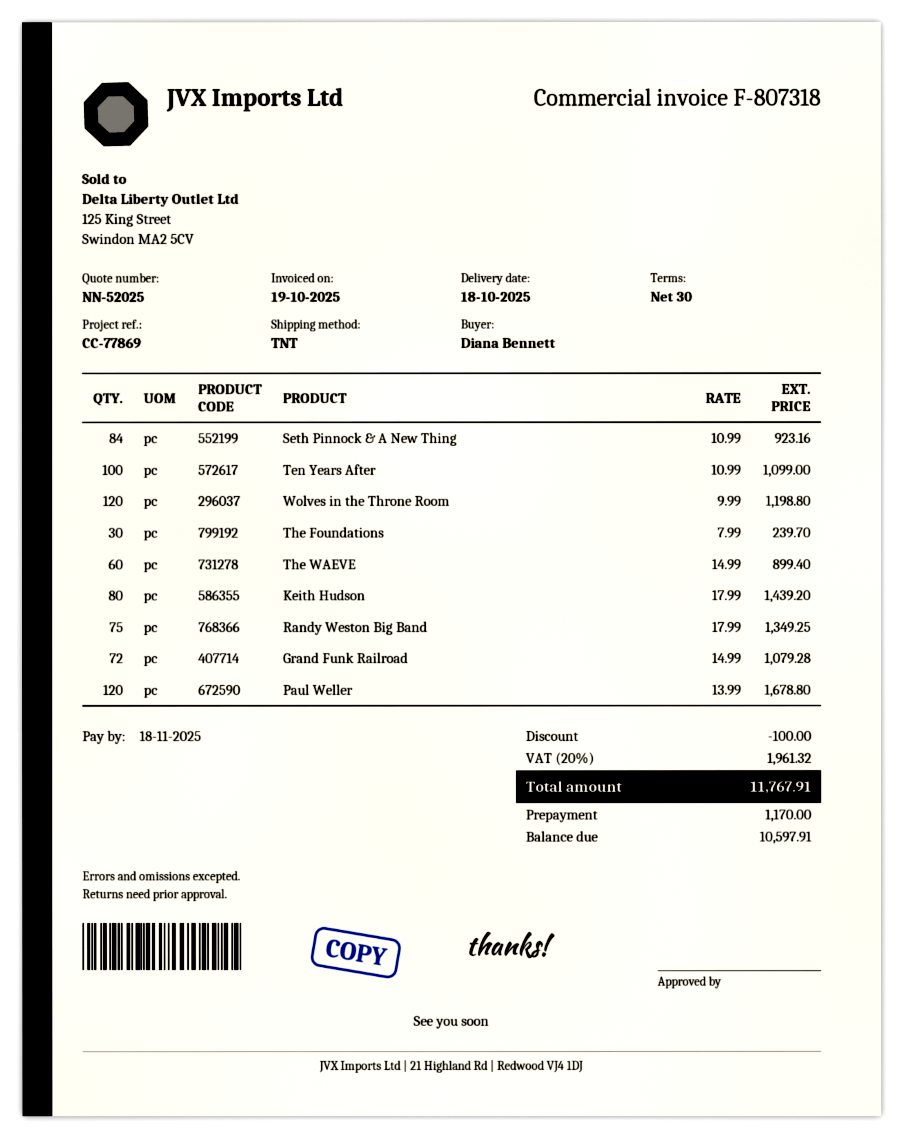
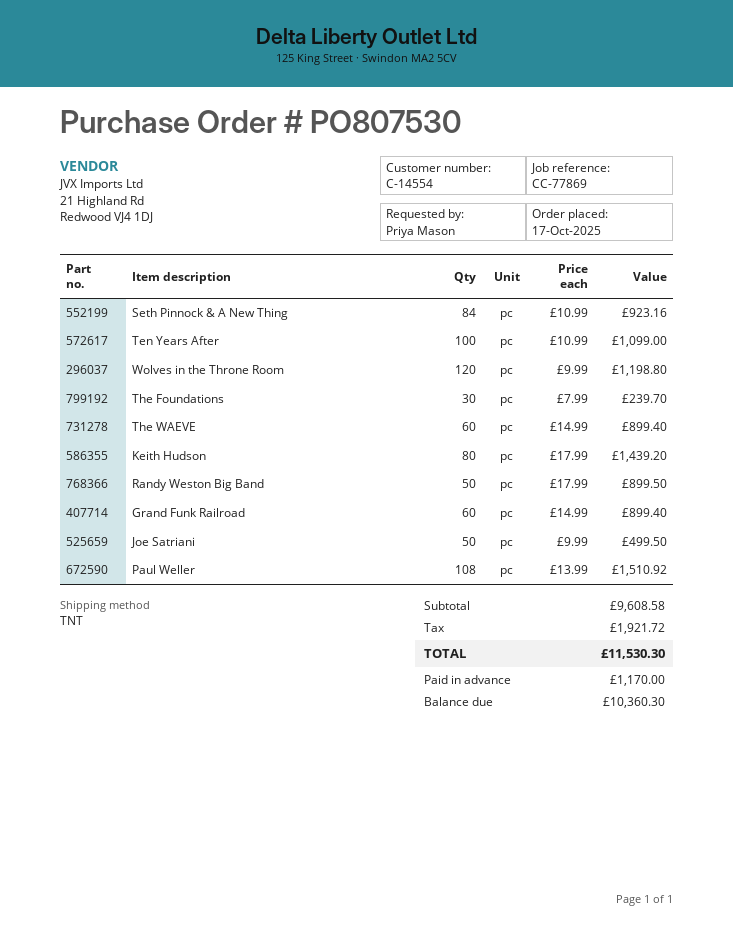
ordered by: Diana Bennett -> Priya Mason
Randy Weston Big Band: 75 x 17.99 = 1349.25 -> 50 x 17.99 = 899.50
Grand Funk Railroad: 72 x 14.99 = 1079.28 -> 60 x 14.99 = 899.40
Paul Weller: 120 x 13.99 = 1678.80 -> 108 x 13.99 = 1510.92
Joe Satriani: none -> 50 x 9.99 = 499.50
discount: 100.00 -> none
tax: 1961.32 -> 1921.72
total: 11767.91 -> 11530.30
balance: 10597.91 -> 10360.30

